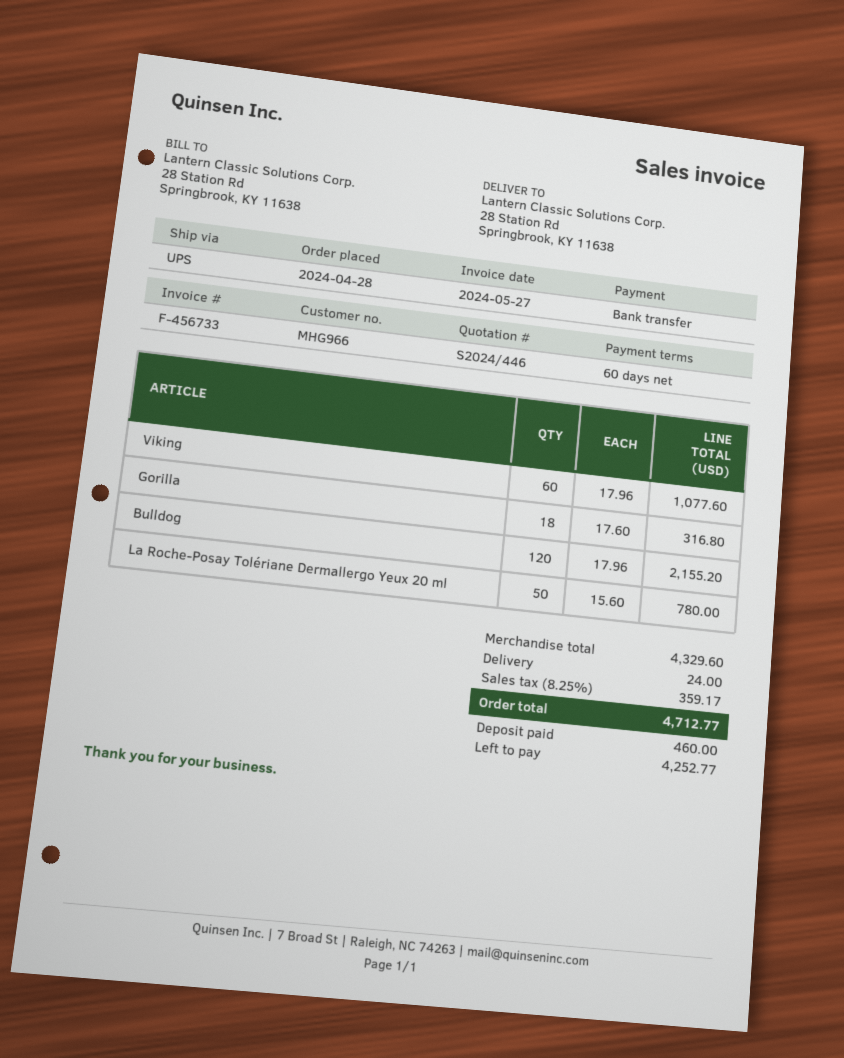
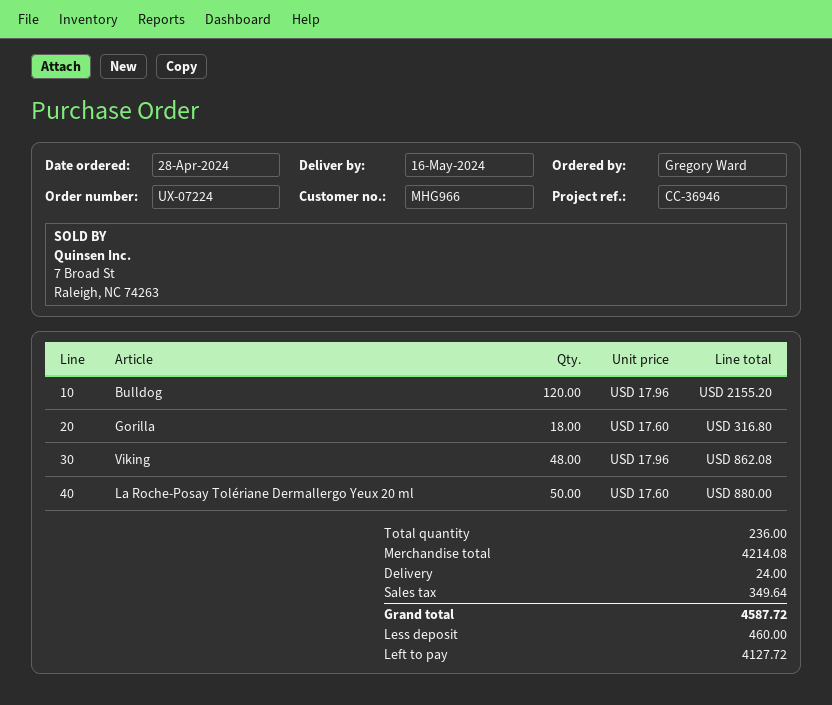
Viking: 60 x 17.96 = 1077.60 -> 48 x 17.96 = 862.08
La Roche-Posay Tolériane Dermallergo Yeux 20 ml: 50 x 15.60 = 780.00 -> 50 x 17.60 = 880.00
subtotal: 4329.60 -> 4214.08
tax: 359.17 -> 349.64
total: 4712.77 -> 4587.72
balance: 4252.77 -> 4127.72

